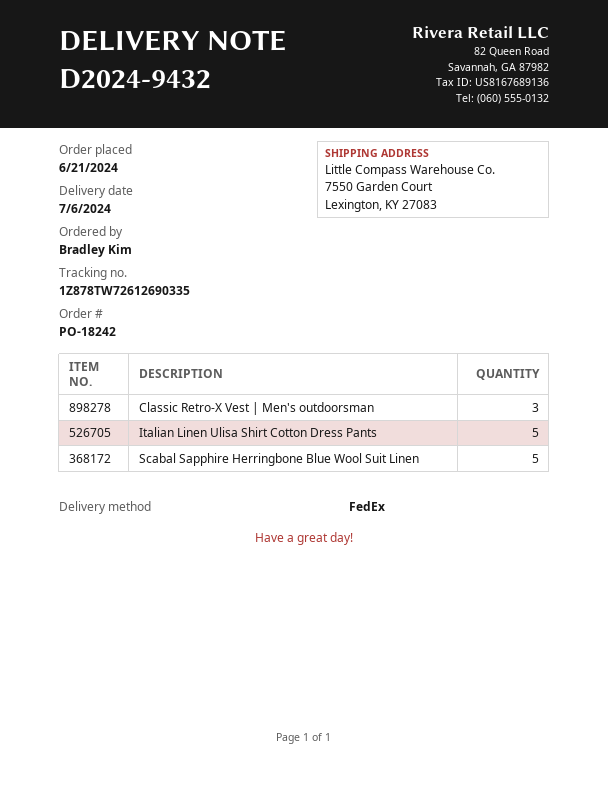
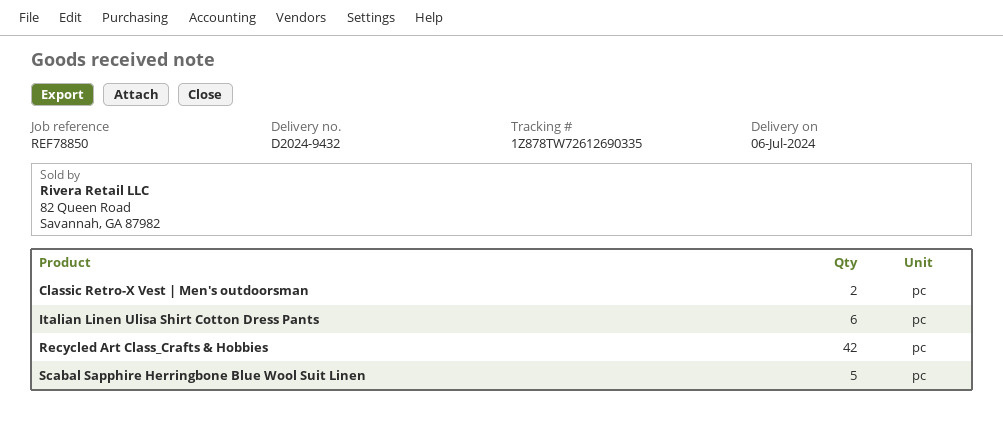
Classic Retro-X Vest | Men's outdoorsman: 3 -> 2
Italian Linen Ulisa Shirt Cotton Dress Pants: 5 -> 6
Recycled Art Class_Crafts & Hobbies: none -> 42

